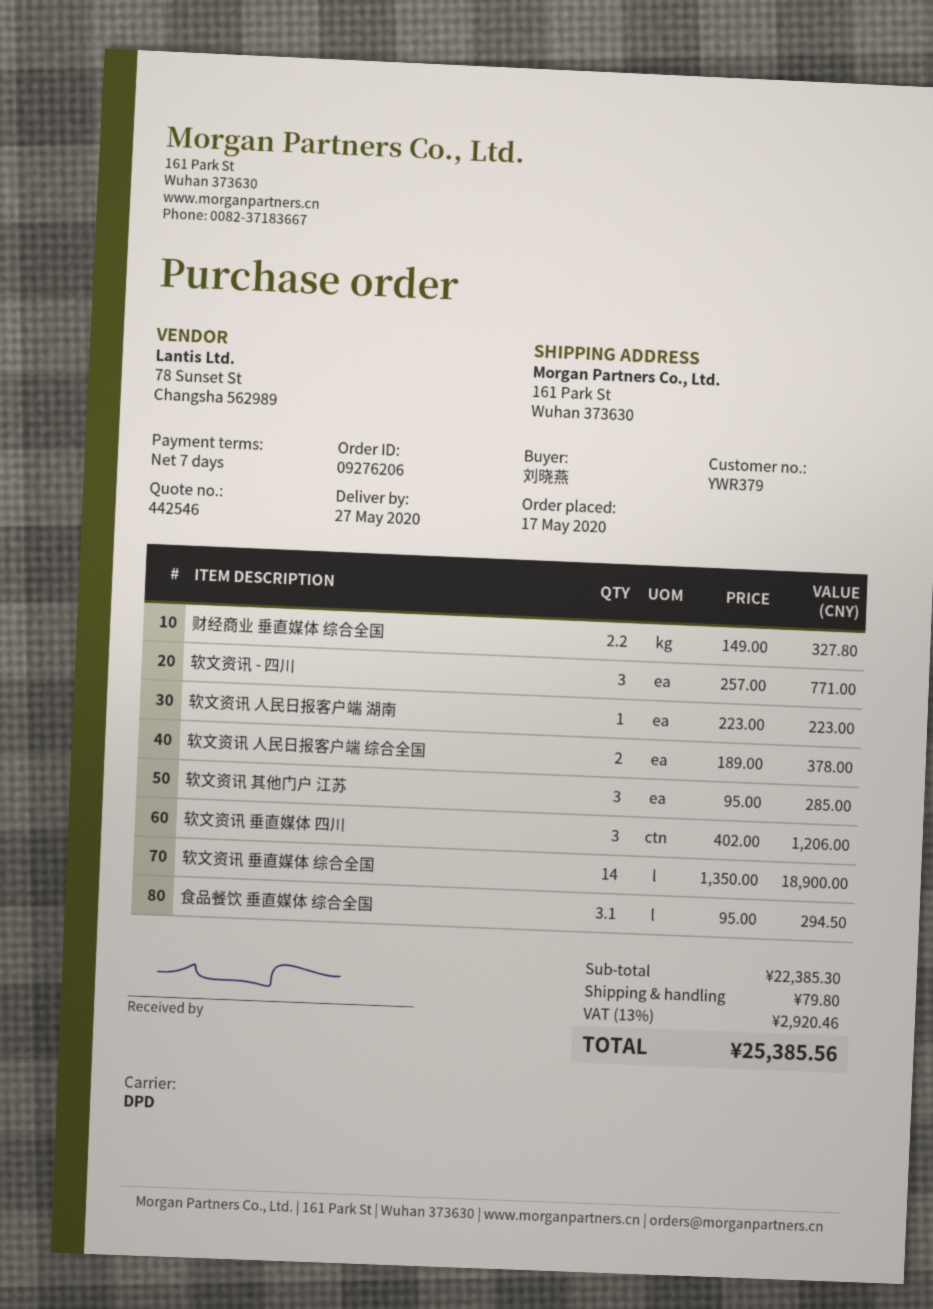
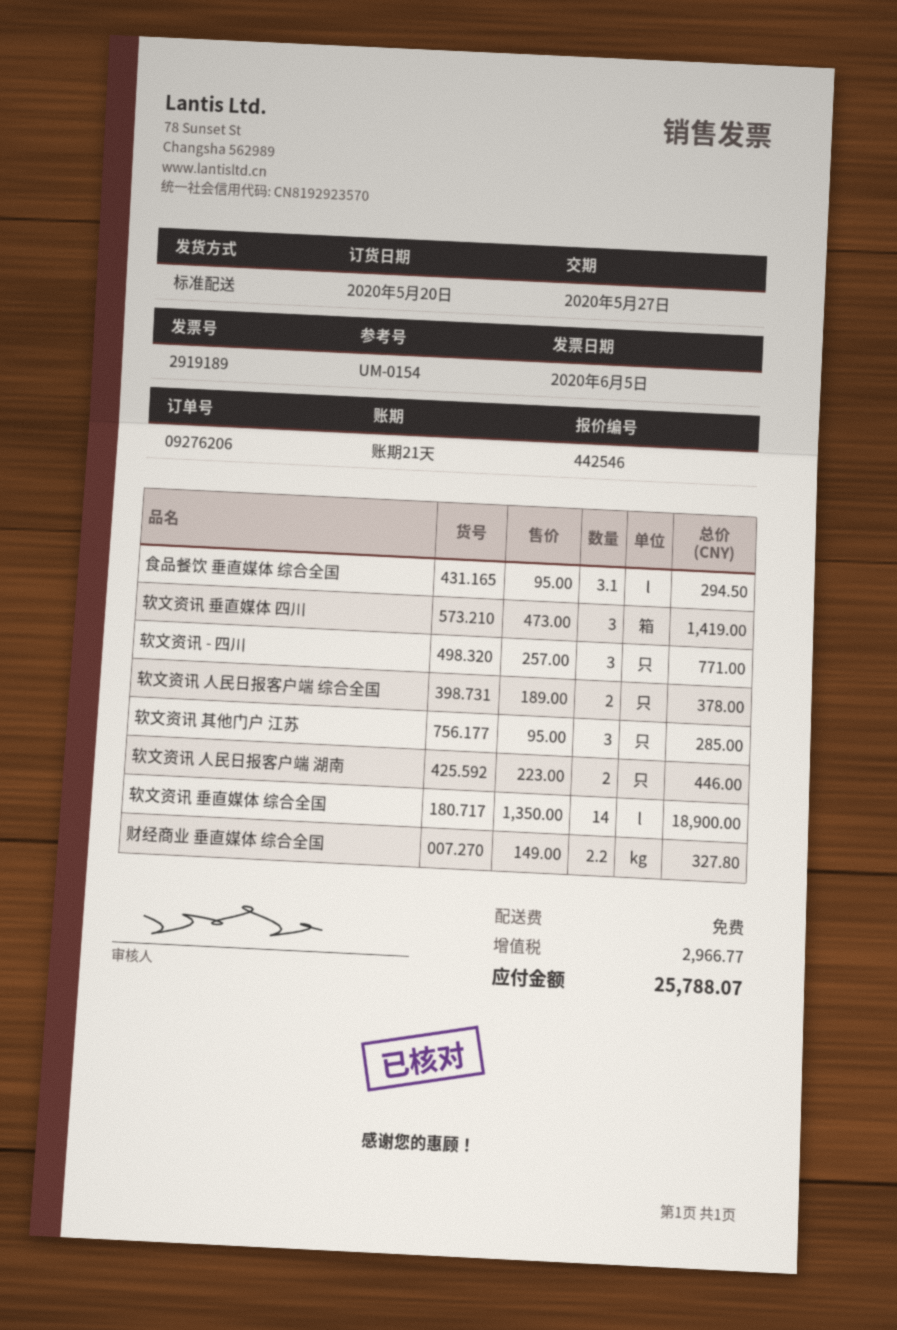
order date: 2020-05-17 -> 2020-05-20
payment terms: 7 days -> 21 days
shipping method: DPD -> standard
软文资讯 人民日报客户端 湖南: 1 x 223.00 = 223.00 -> 2 x 223.00 = 446.00
软文资讯 垂直媒体 四川: 3 x 402.00 = 1206.00 -> 3 x 473.00 = 1419.00
shipping: 79.80 -> 0.00
tax: 2920.46 -> 2966.77
total: 25385.56 -> 25788.07

